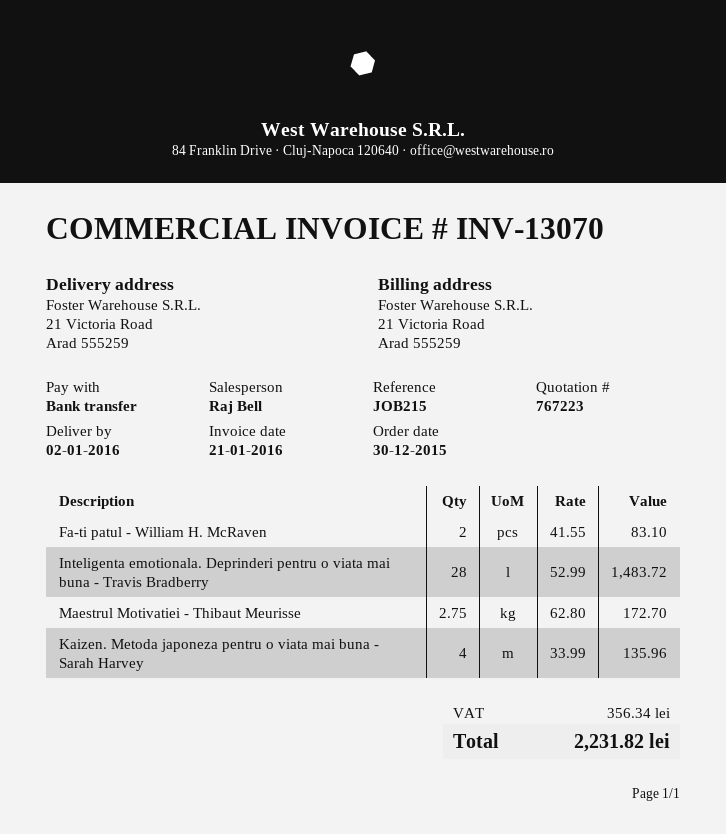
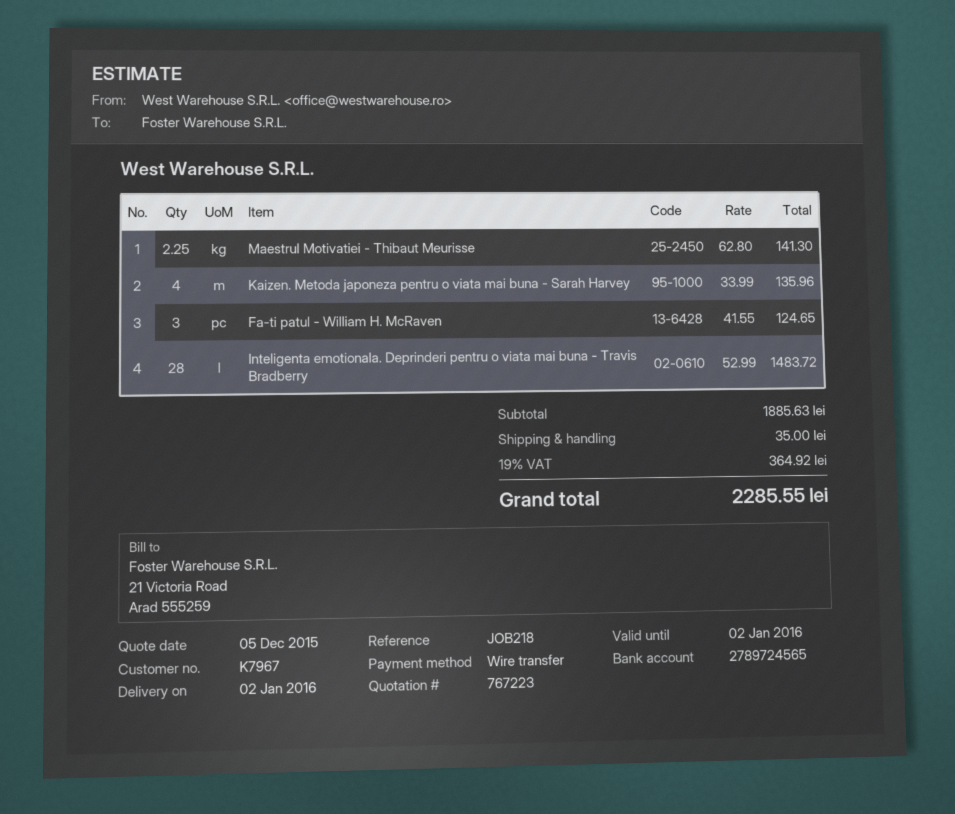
reference: JOB215 -> JOB218
Fa-ti patul - William H. McRaven: 2 x 41.55 = 83.10 -> 3 x 41.55 = 124.65
Maestrul Motivatiei - Thibaut Meurisse: 2.75 x 62.80 = 172.70 -> 2.25 x 62.80 = 141.30
shipping: none -> 35.00
tax: 356.34 -> 364.92
total: 2231.82 -> 2285.55

